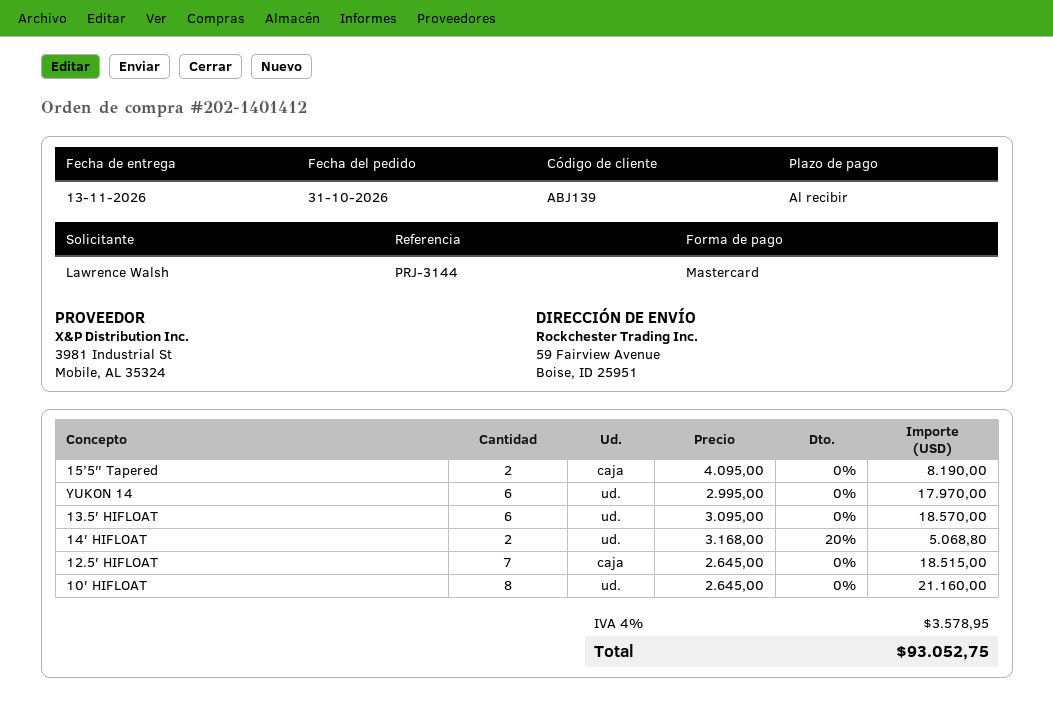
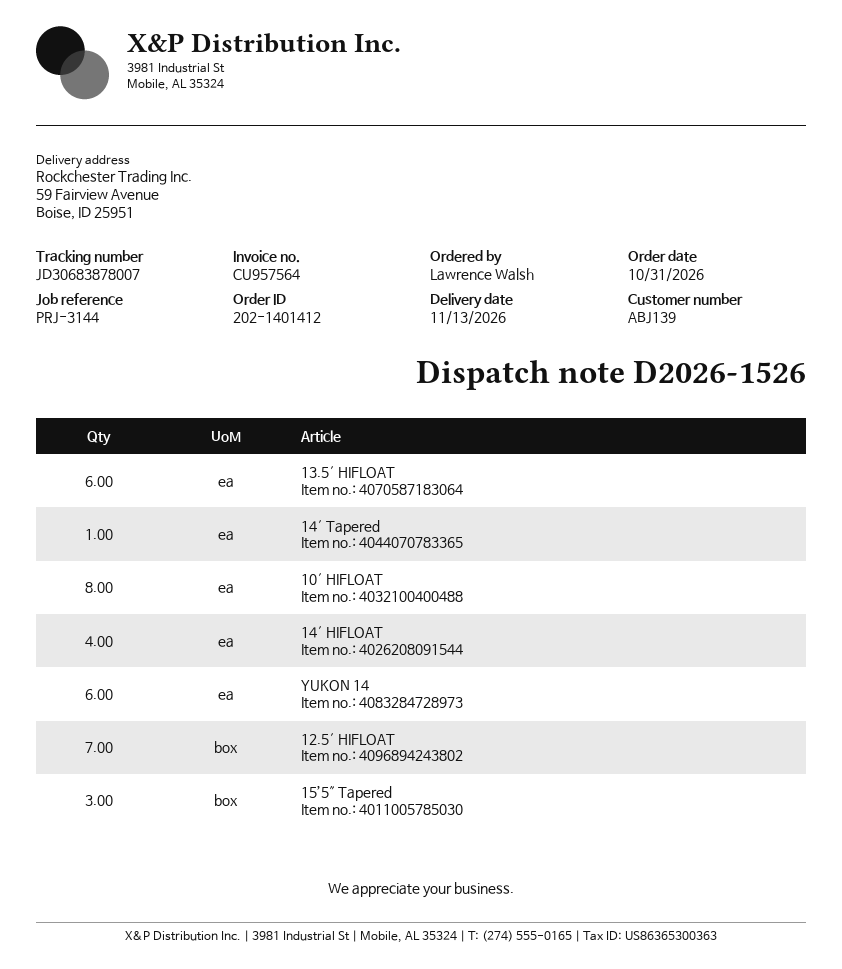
15’5″ Tapered: 2 -> 3
14′ HIFLOAT: 2 -> 4
14′ Tapered: none -> 1

